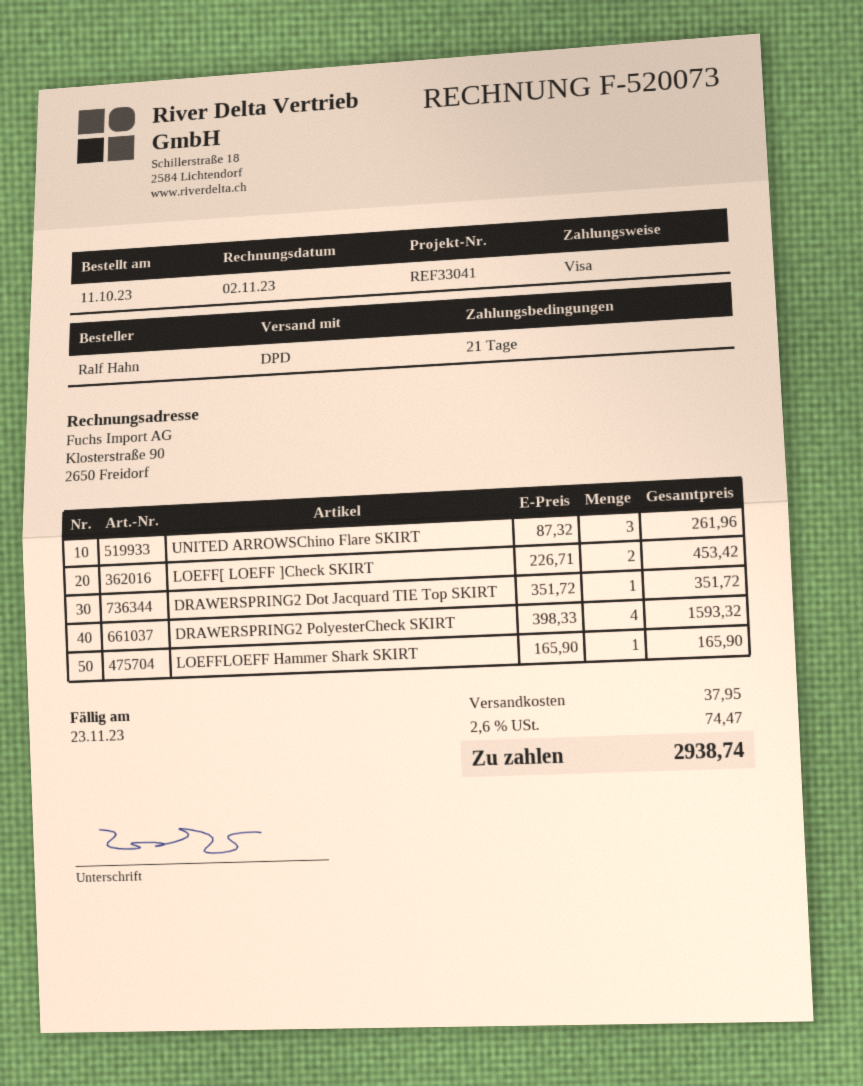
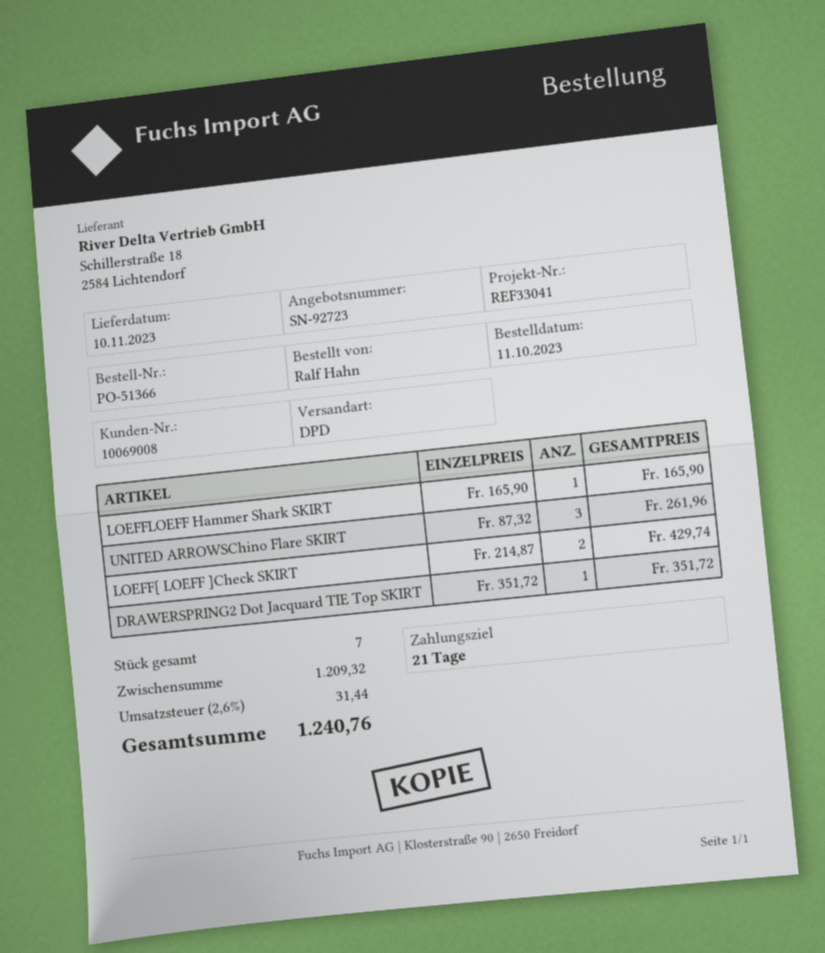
LOEFF[ LOEFF ]Check SKIRT: 2 x 226.71 = 453.42 -> 2 x 214.87 = 429.74
DRAWERSPRING2 PolyesterCheck SKIRT: 4 x 398.33 = 1593.32 -> none
shipping: 37.95 -> none
tax: 2.6% = 74.47 -> 2.6% = 31.44
total: 2938.74 -> 1240.76

